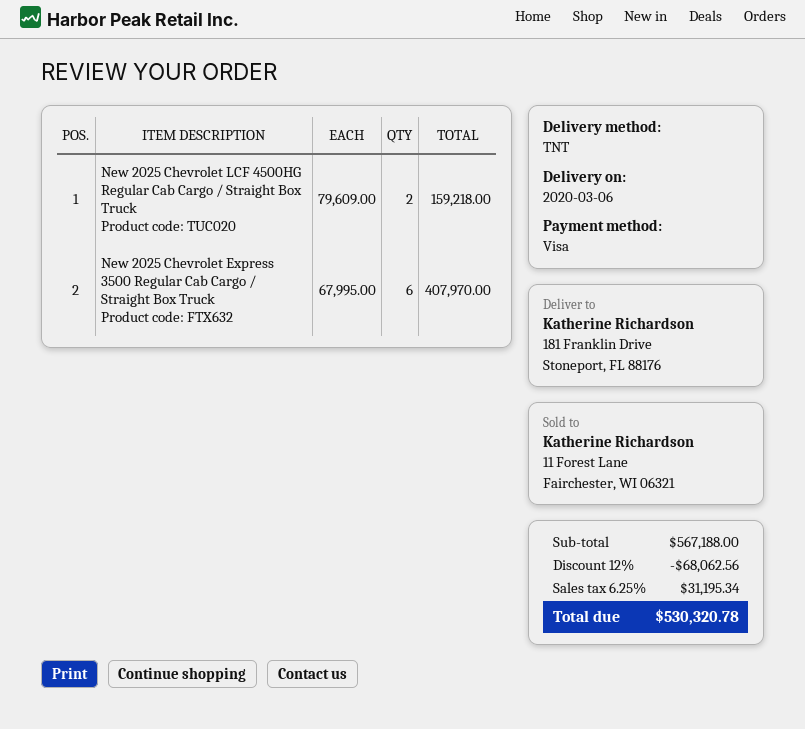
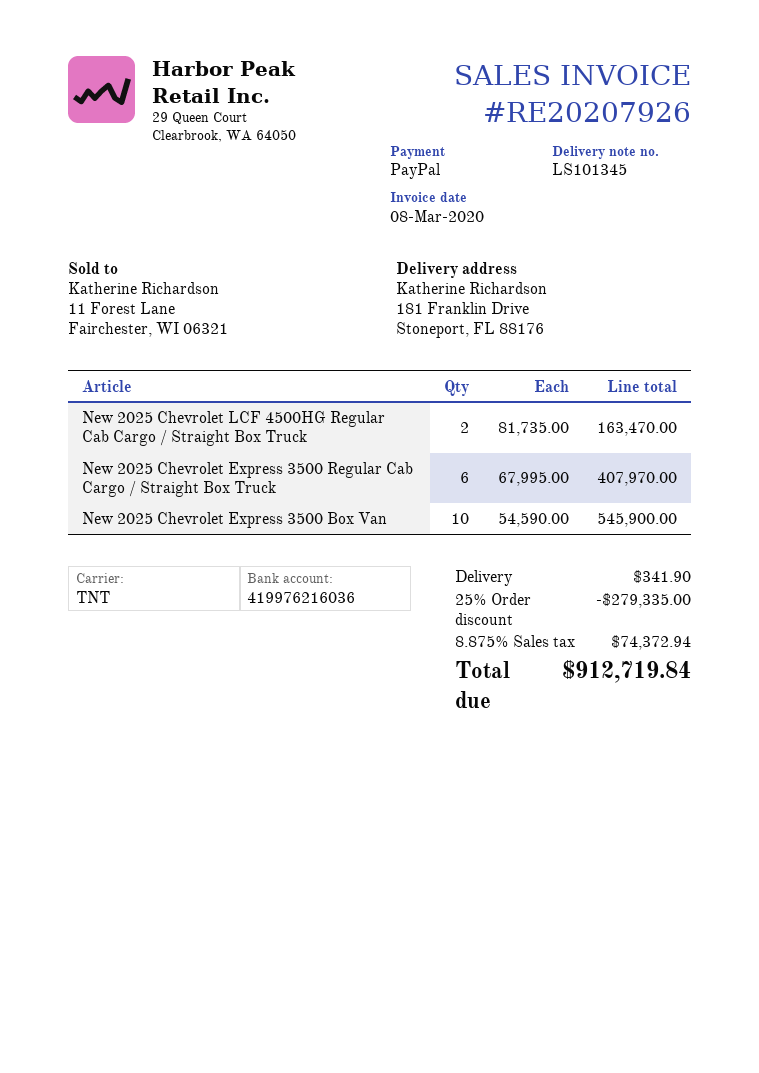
payment method: Visa -> PayPal
New 2025 Chevrolet LCF 4500HG Regular Cab Cargo / Straight Box Truck: 2 x 79609.00 = 159218.00 -> 2 x 81735.00 = 163470.00
New 2025 Chevrolet Express 3500 Box Van: none -> 10 x 54590.00 = 545900.00
discount: 12% = 68062.56 -> 25% = 279335.00
shipping: none -> 341.90
tax: 6.25% = 31195.34 -> 8.875% = 74372.94
total: 530320.78 -> 912719.84

